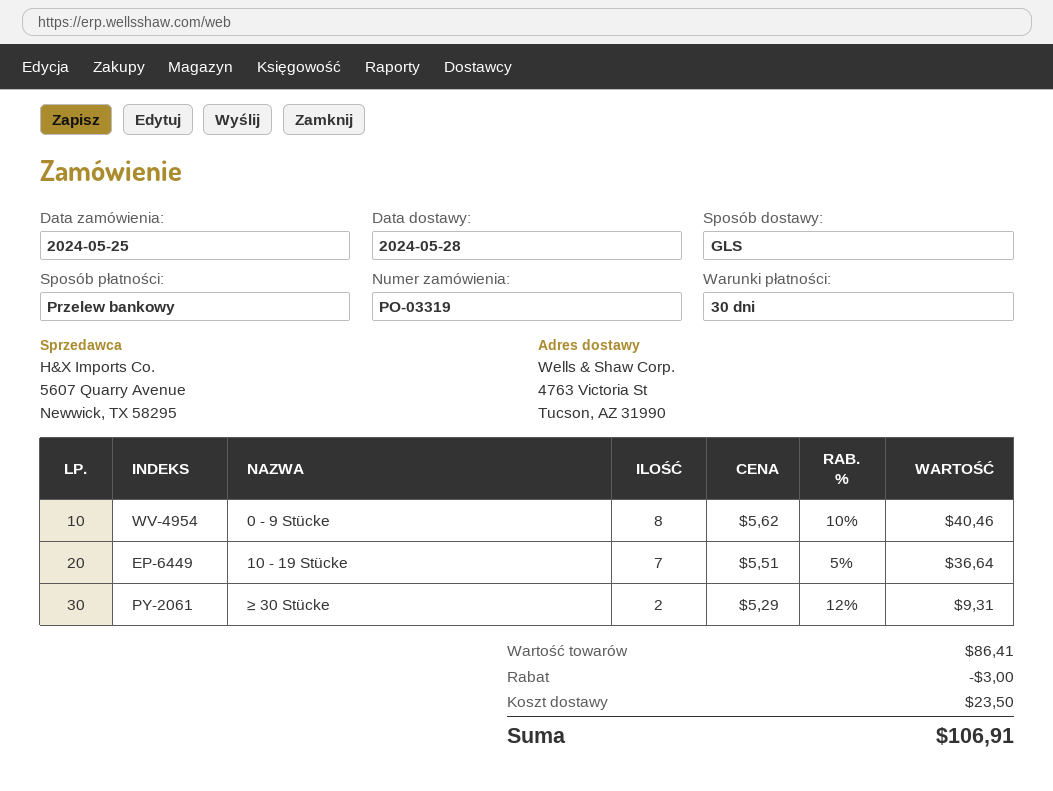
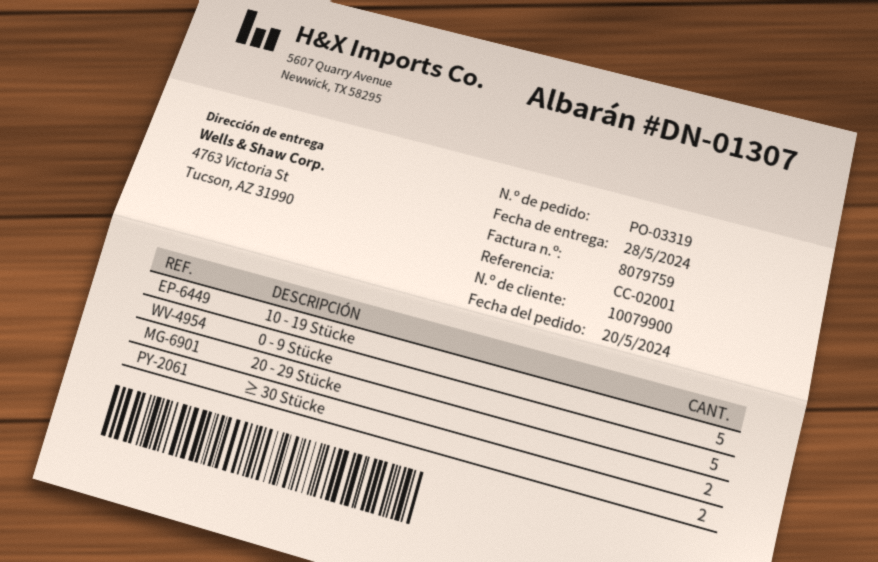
order date: 2024-05-25 -> 2024-05-20
0 - 9 Stücke: 8 -> 5
10 - 19 Stücke: 7 -> 5
20 - 29 Stücke: none -> 2

